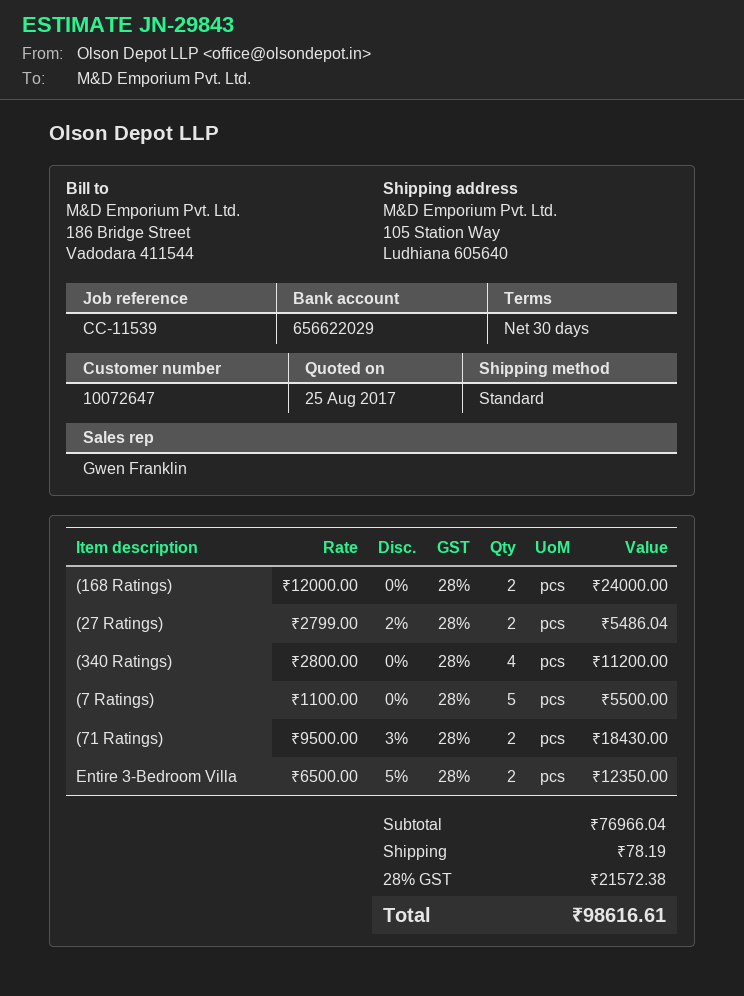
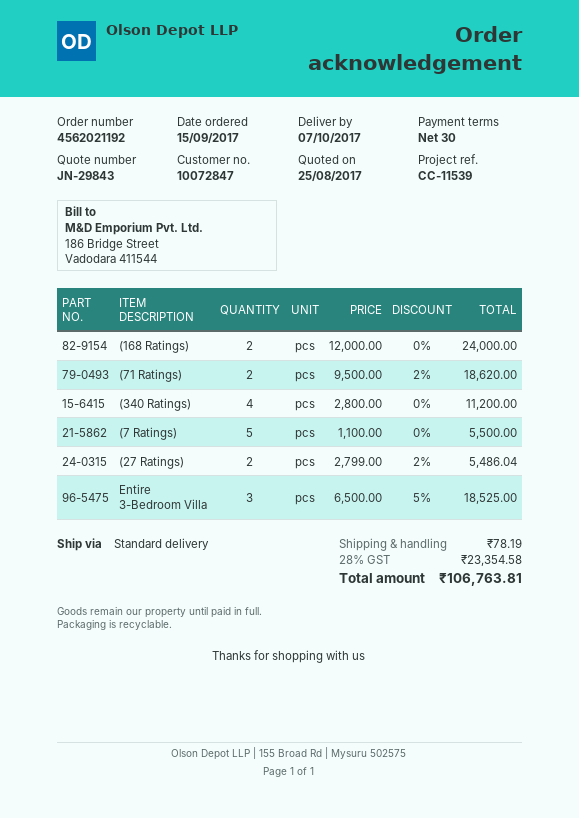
customer number: 10072647 -> 10072847
(71 Ratings): 2 x 9500.00 - 3% = 18430.00 -> 2 x 9500.00 - 2% = 18620.00
Entire 3-Bedroom Villa: 2 x 6500.00 - 5% = 12350.00 -> 3 x 6500.00 - 5% = 18525.00
tax: 28% = 21572.38 -> 28% = 23354.58
total: 98616.61 -> 106763.81

